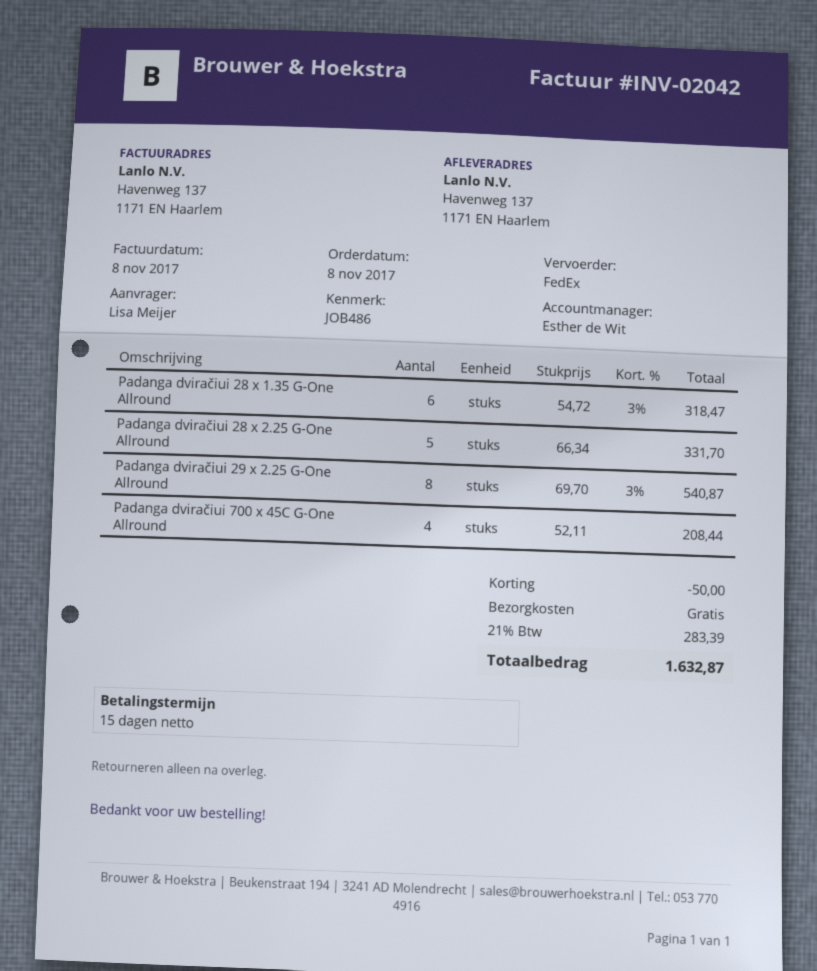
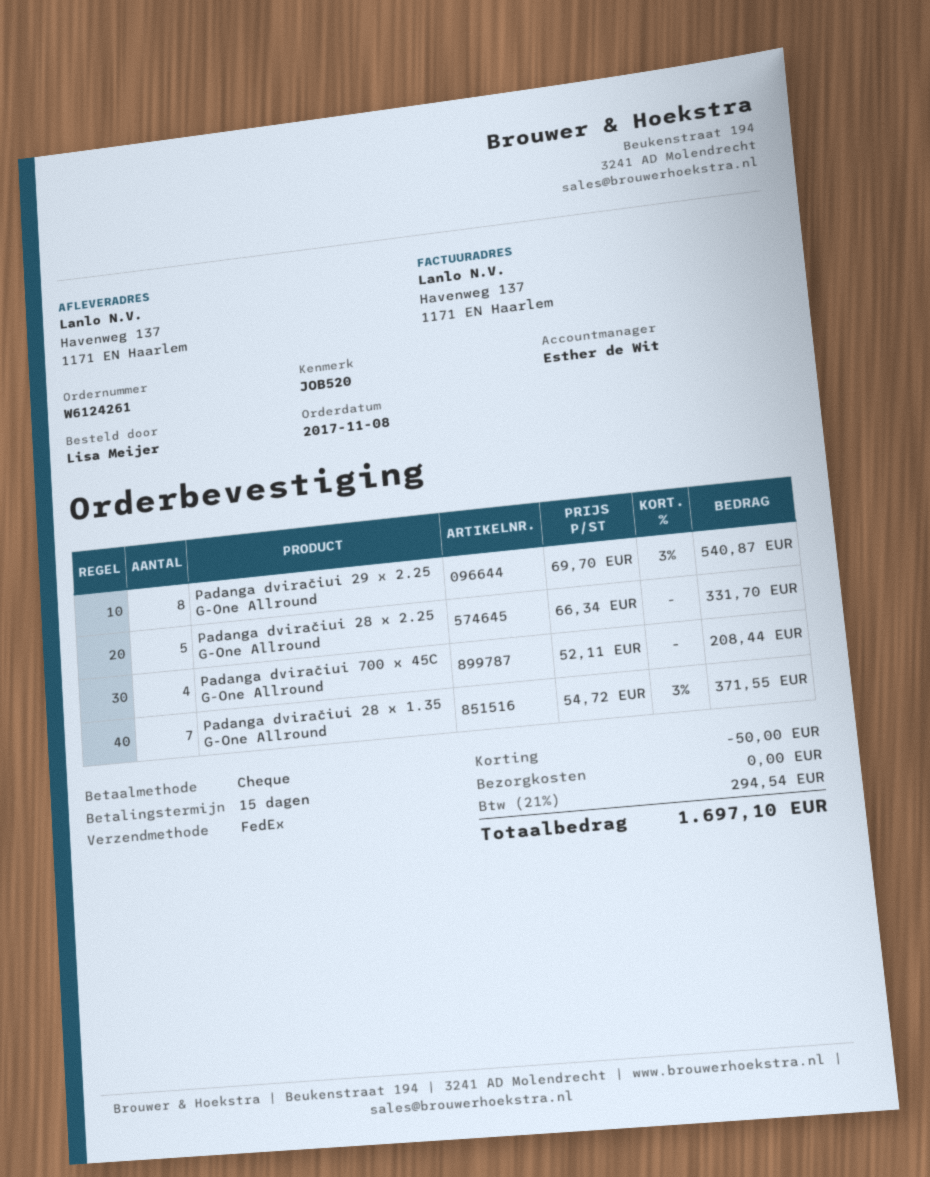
reference: JOB486 -> JOB520
Padanga dviračiui 28 x 1.35 G-One Allround: 6 x 54.72 - 3% = 318.47 -> 7 x 54.72 - 3% = 371.55
tax: 21% = 283.39 -> 21% = 294.54
total: 1632.87 -> 1697.10

